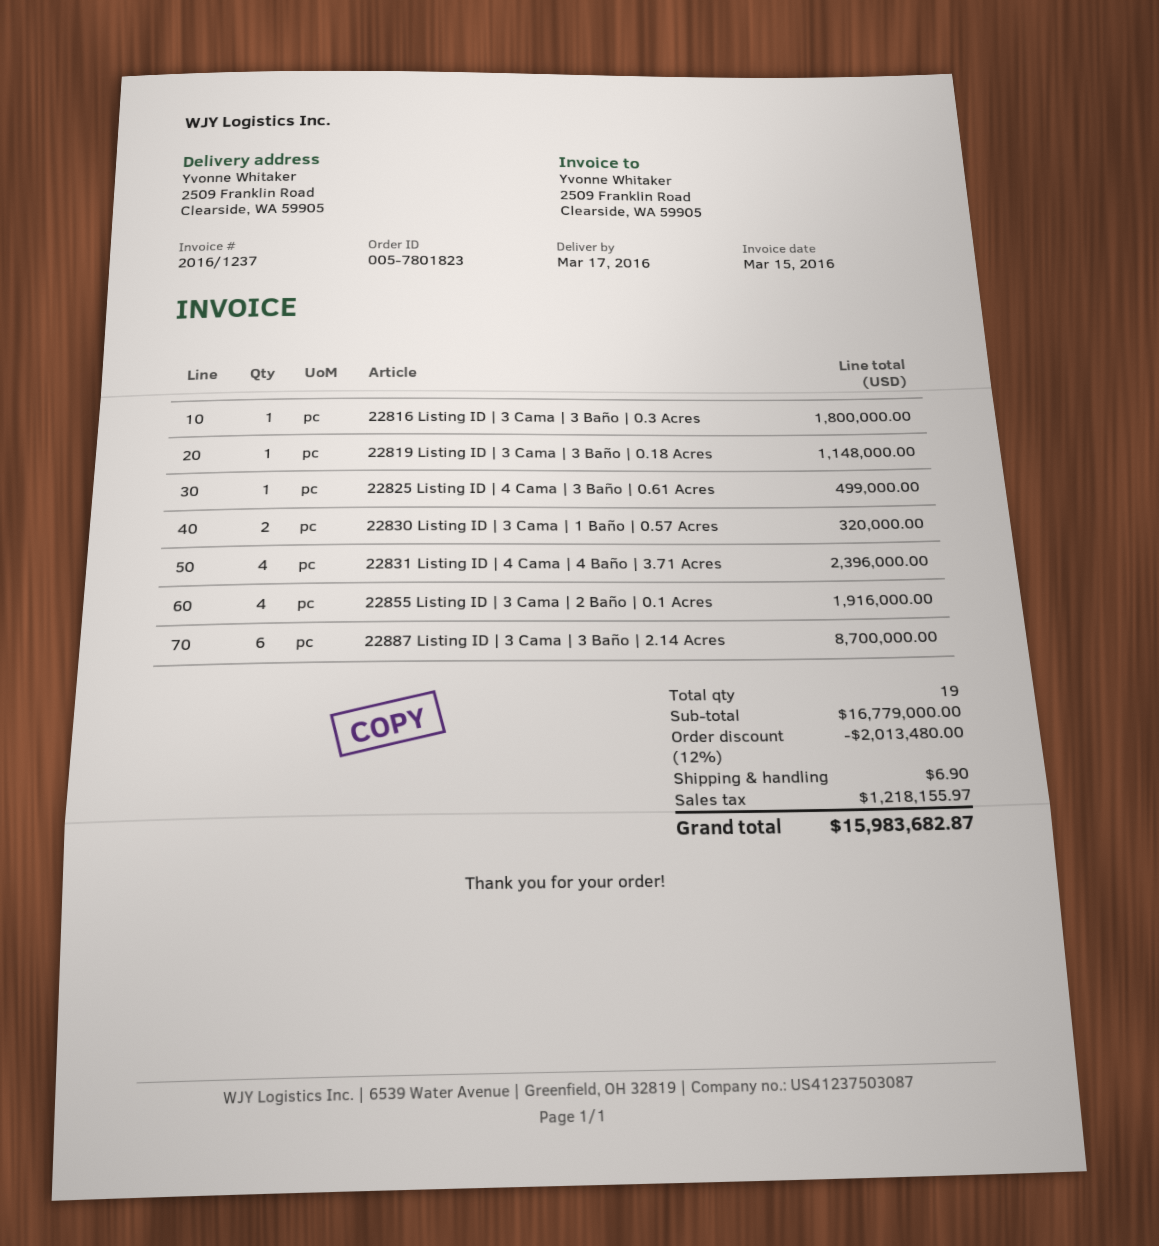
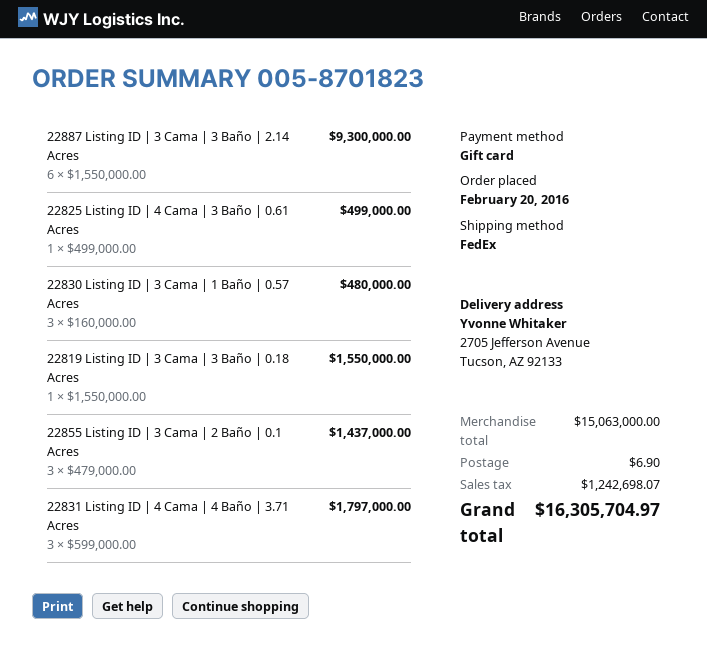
order number: 005-7801823 -> 005-8701823
ship to: 2509 Franklin Road, Clearside, WA 59905 -> 2705 Jefferson Avenue, Tucson, AZ 92133
22816 Listing ID | 3 Cama | 3 Baño | 0.3 Acres: 1 for 1800000.00 -> none
22819 Listing ID | 3 Cama | 3 Baño | 0.18 Acres: 1 for 1148000.00 -> 1 for 1550000.00
22830 Listing ID | 3 Cama | 1 Baño | 0.57 Acres: 2 for 320000.00 -> 3 for 480000.00
22831 Listing ID | 4 Cama | 4 Baño | 3.71 Acres: 4 for 2396000.00 -> 3 for 1797000.00
22855 Listing ID | 3 Cama | 2 Baño | 0.1 Acres: 4 for 1916000.00 -> 3 for 1437000.00
22887 Listing ID | 3 Cama | 3 Baño | 2.14 Acres: 6 for 8700000.00 -> 6 for 9300000.00
subtotal: 16779000.00 -> 15063000.00
discount: 12% = 2013480.00 -> none
tax: 1218155.97 -> 1242698.07
total: 15983682.87 -> 16305704.97

